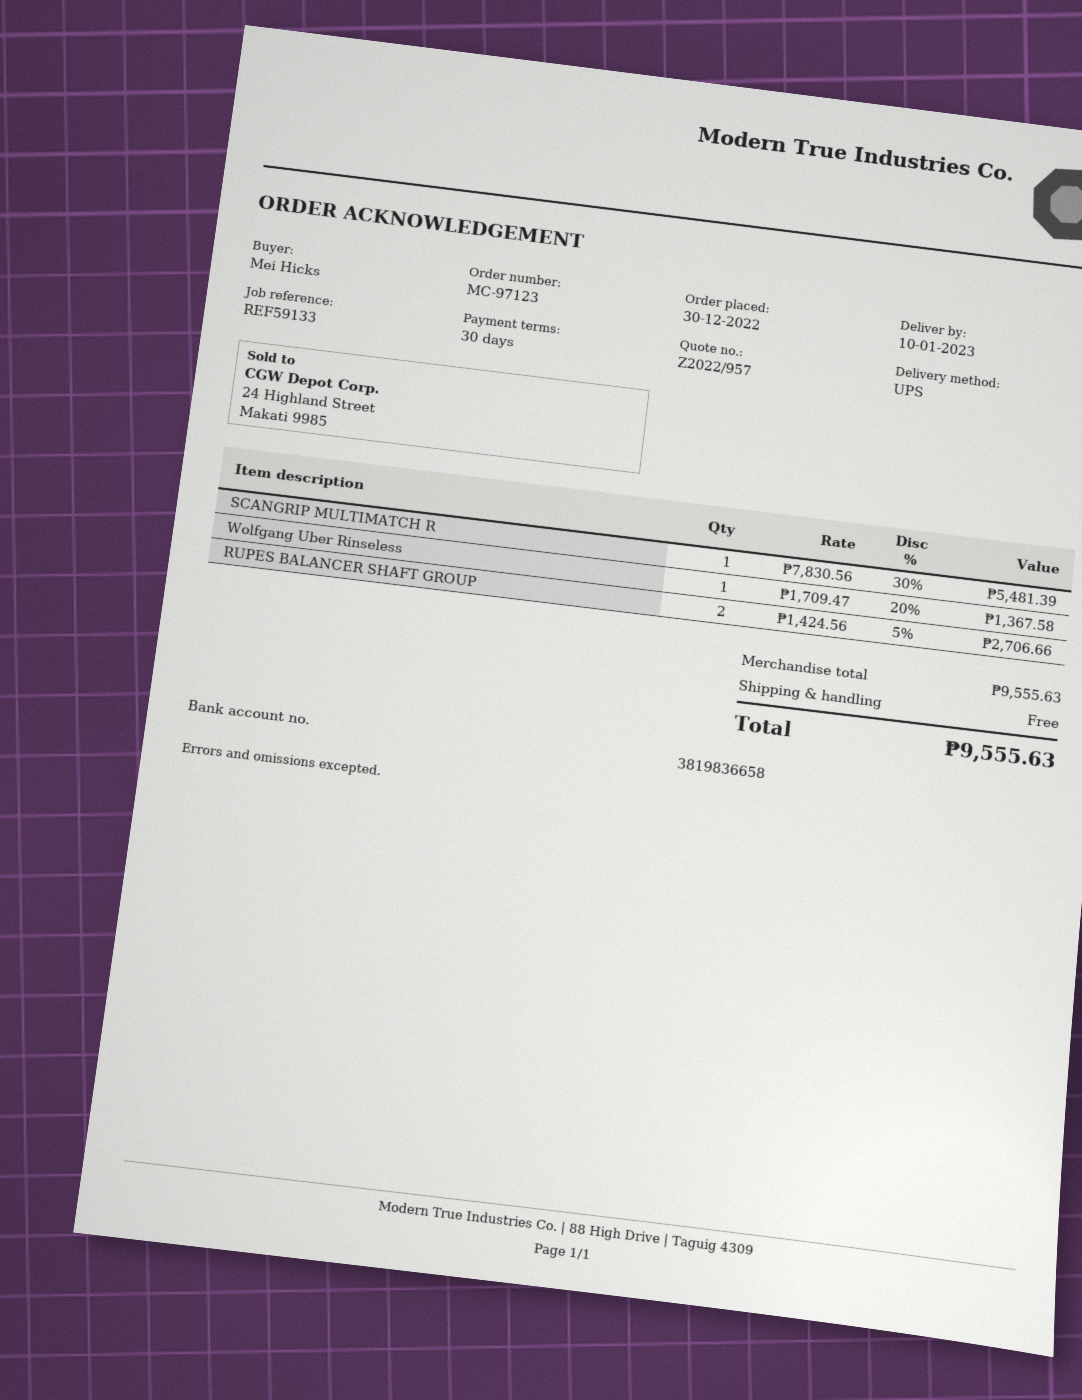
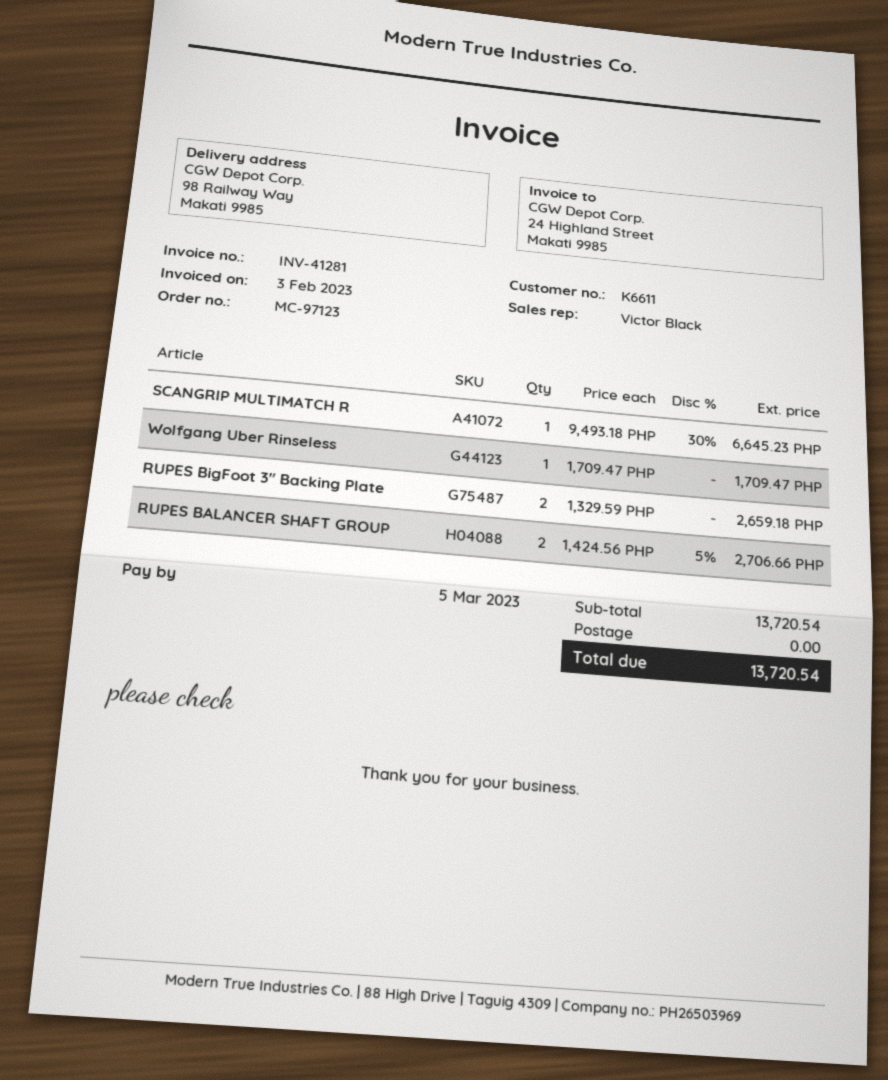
SCANGRIP MULTIMATCH R: 1 x 7830.56 - 30% = 5481.39 -> 1 x 9493.18 - 30% = 6645.23
Wolfgang Uber Rinseless: 1 x 1709.47 - 20% = 1367.58 -> 1 x 1709.47 = 1709.47
RUPES BigFoot 3" Backing Plate: none -> 2 x 1329.59 = 2659.18
subtotal: 9555.63 -> 13720.54
total: 9555.63 -> 13720.54

